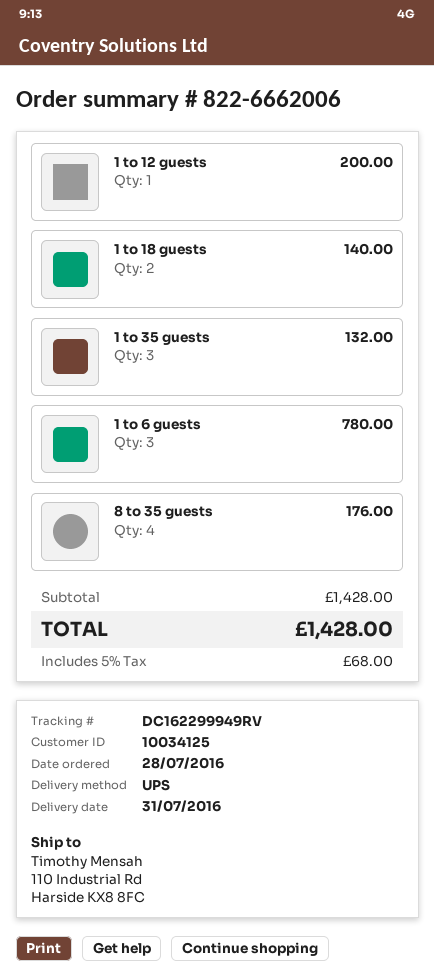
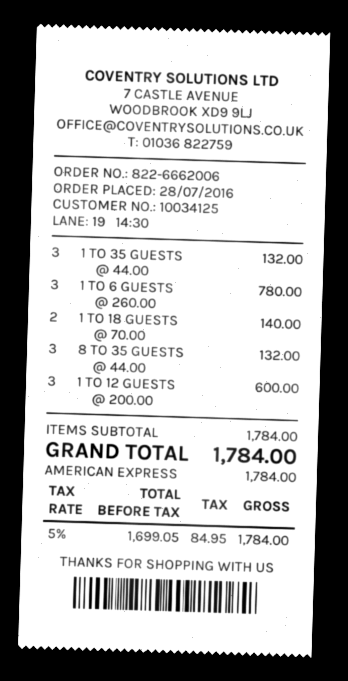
1 to 12 guests: 1 for 200.00 -> 3 for 600.00
8 to 35 guests: 4 for 176.00 -> 3 for 132.00
subtotal: 1428.00 -> 1784.00
tax: 5% = 68.00 -> 5% = 84.95
total: 1428.00 -> 1784.00

